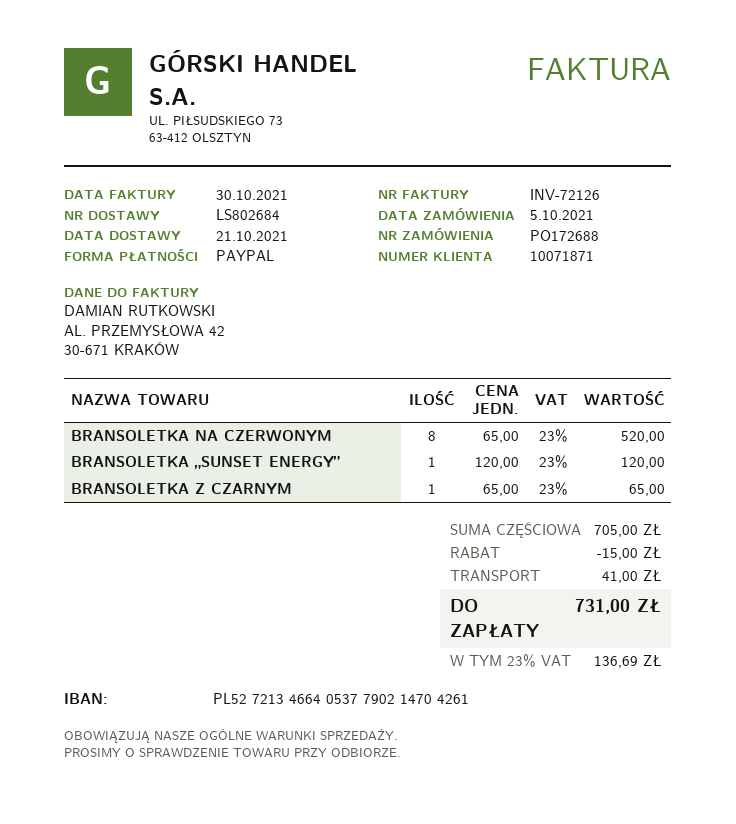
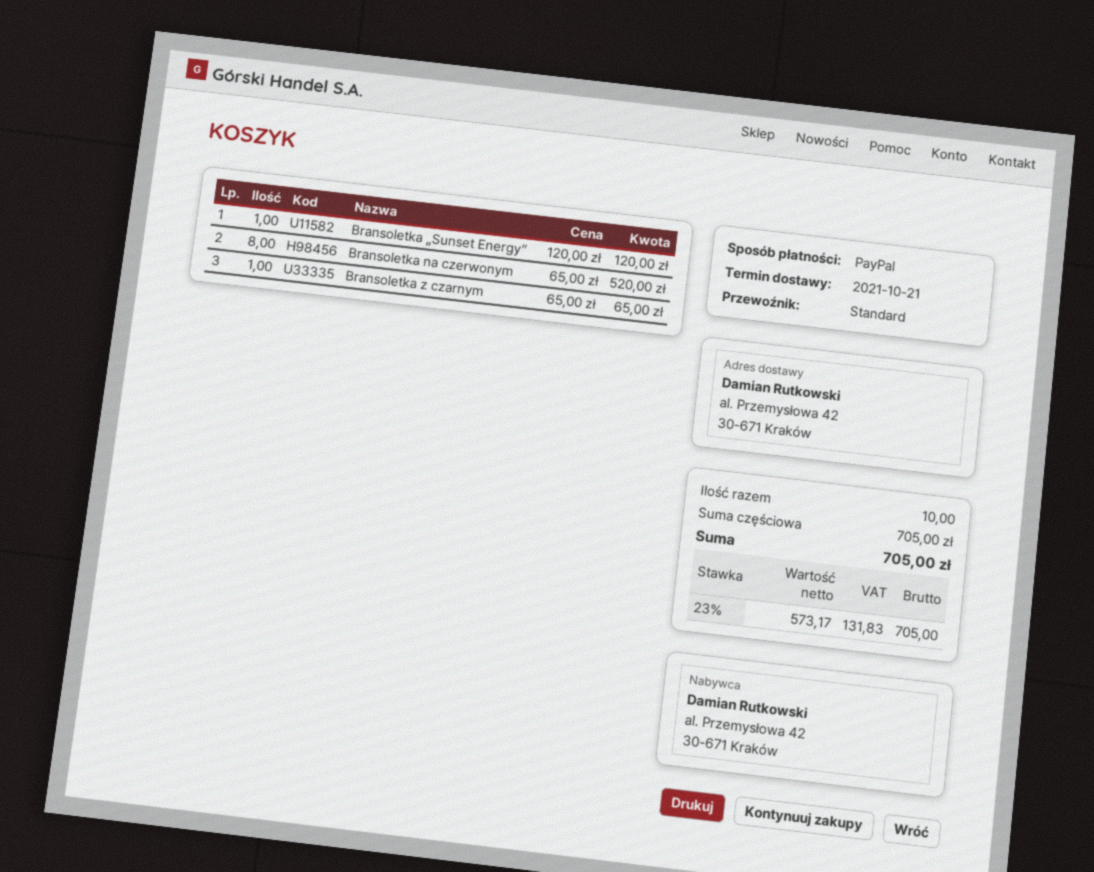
discount: 15.00 -> none
shipping: 41.00 -> none
tax: 23% = 136.69 -> 23% = 131.83
total: 731.00 -> 705.00

